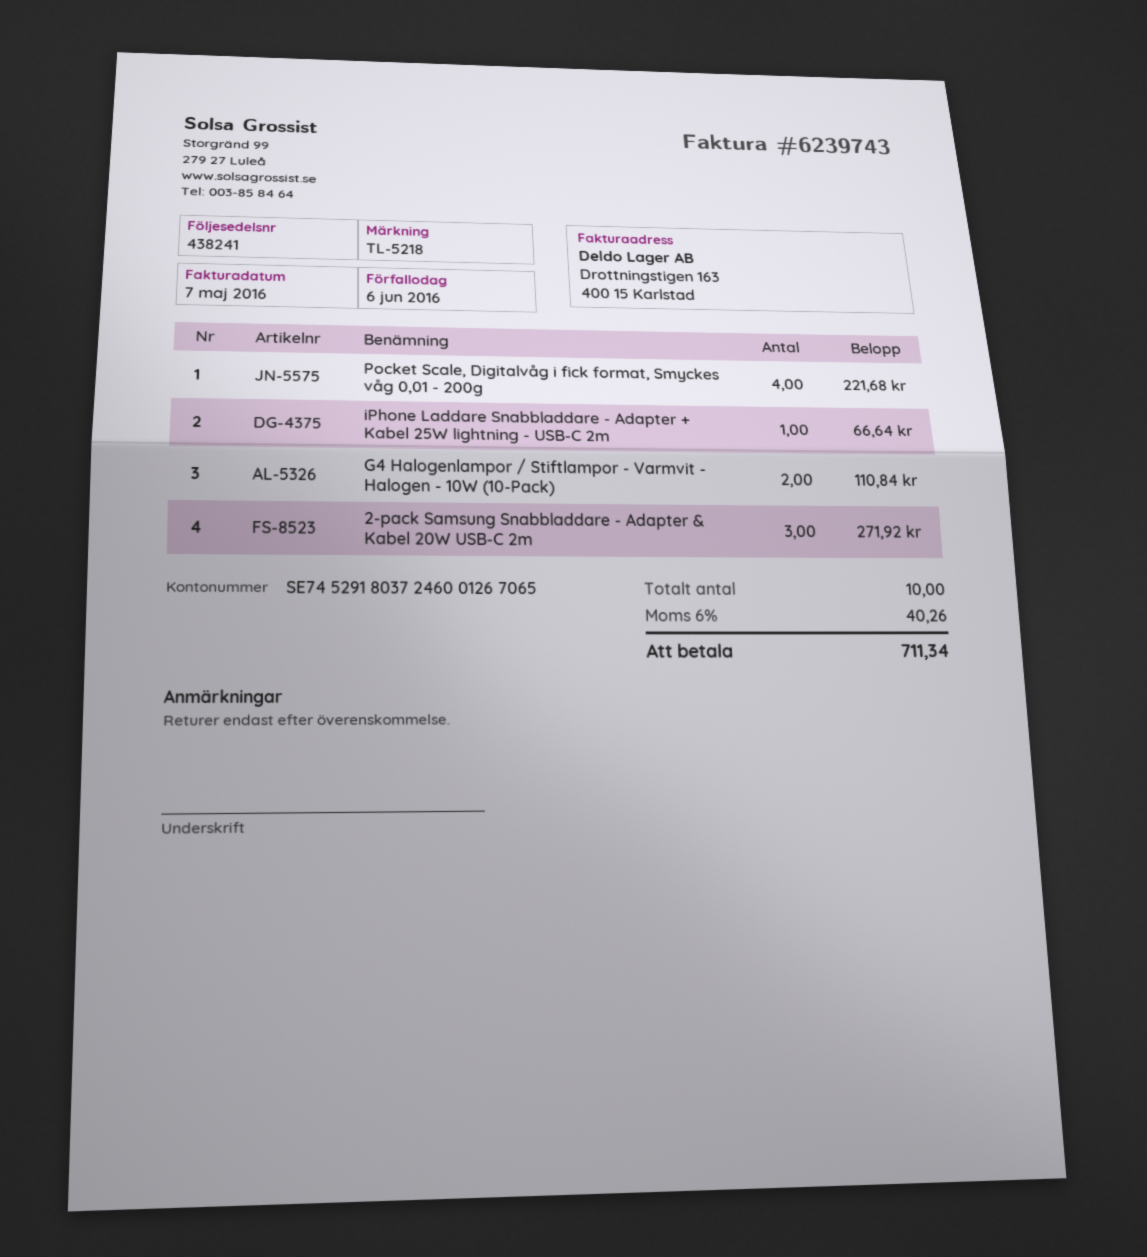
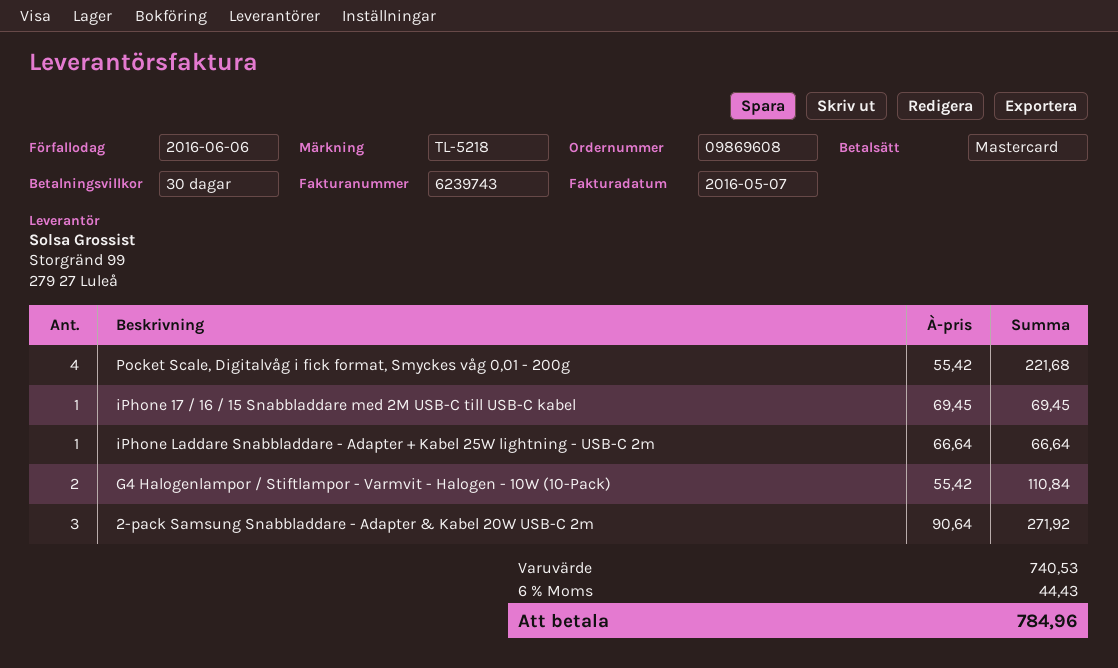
iPhone 17 / 16 / 15 Snabbladdare med 2M USB-C till USB-C kabel: none -> 1 for 69.45
tax: 6% = 40.26 -> 6% = 44.43
total: 711.34 -> 784.96

